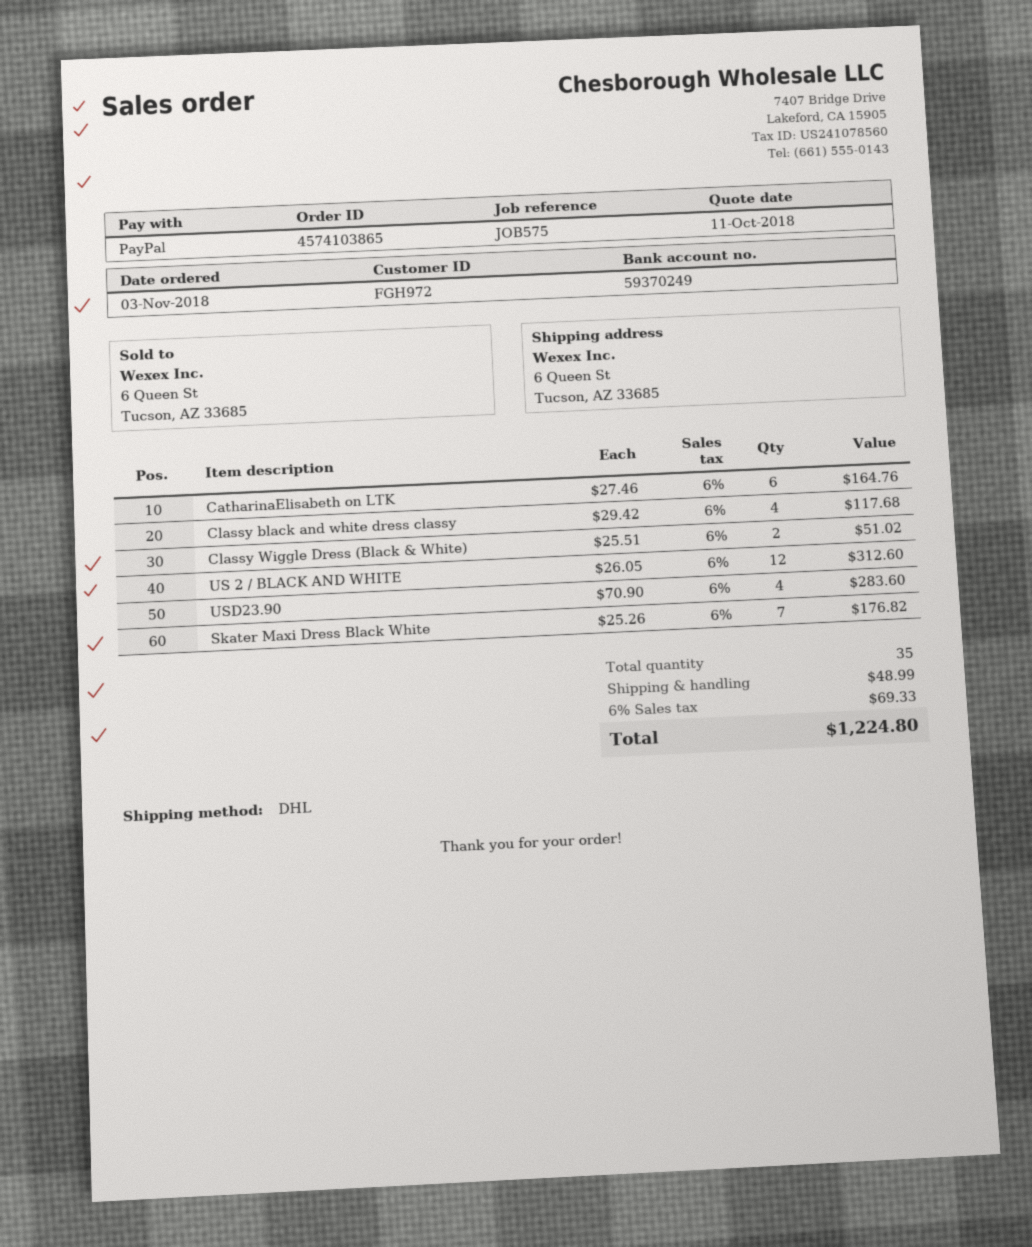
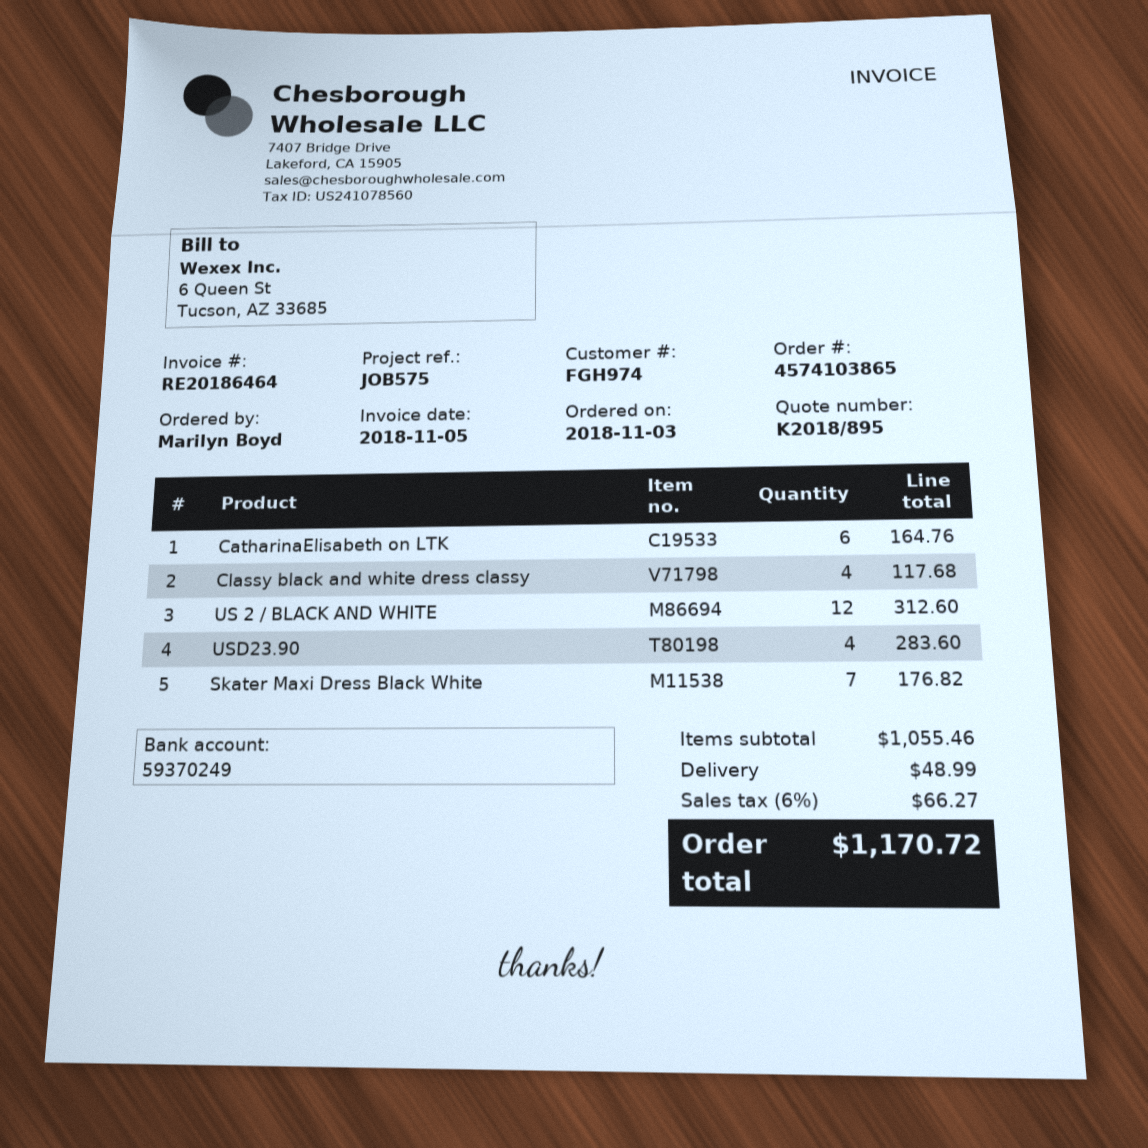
customer number: FGH972 -> FGH974
Classy Wiggle Dress (Black & White): 2 for 51.02 -> none
tax: 6% = 69.33 -> 6% = 66.27
total: 1224.80 -> 1170.72

